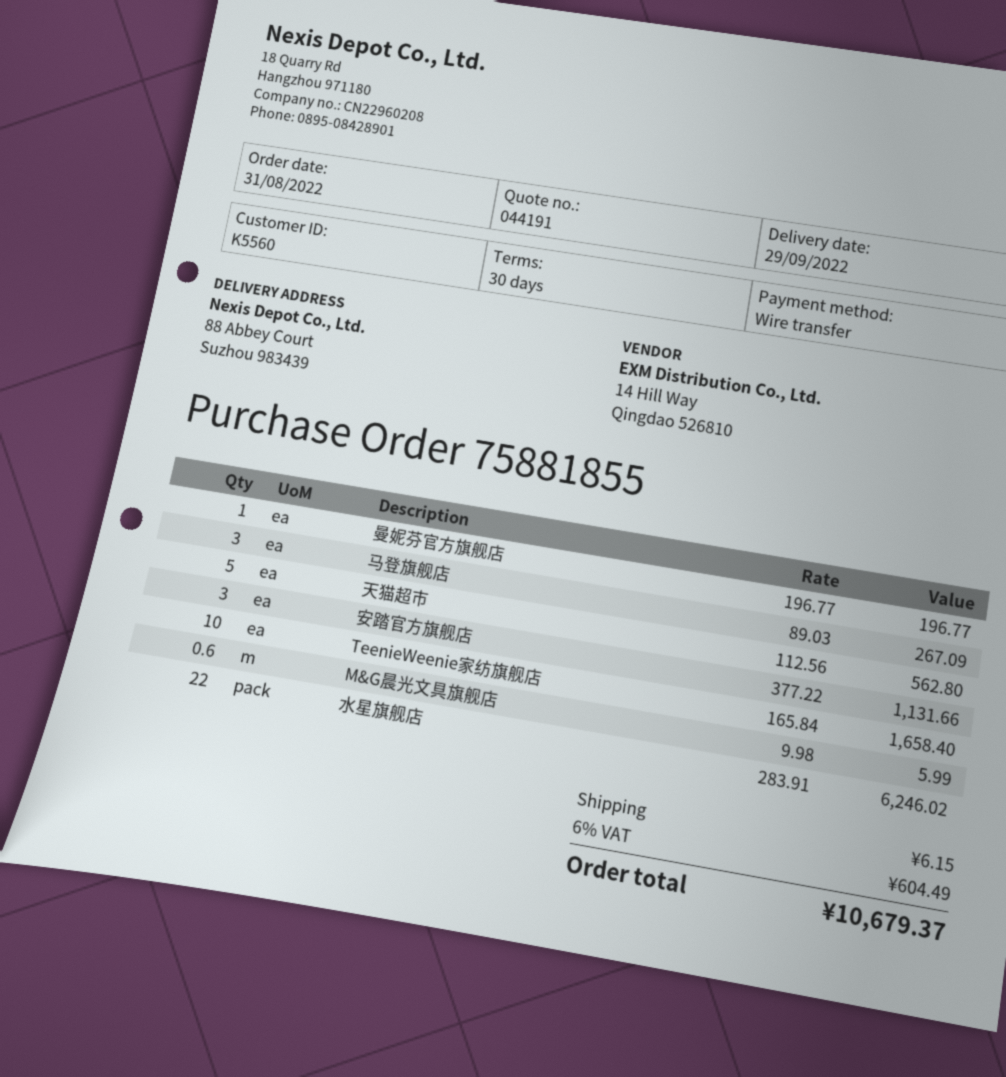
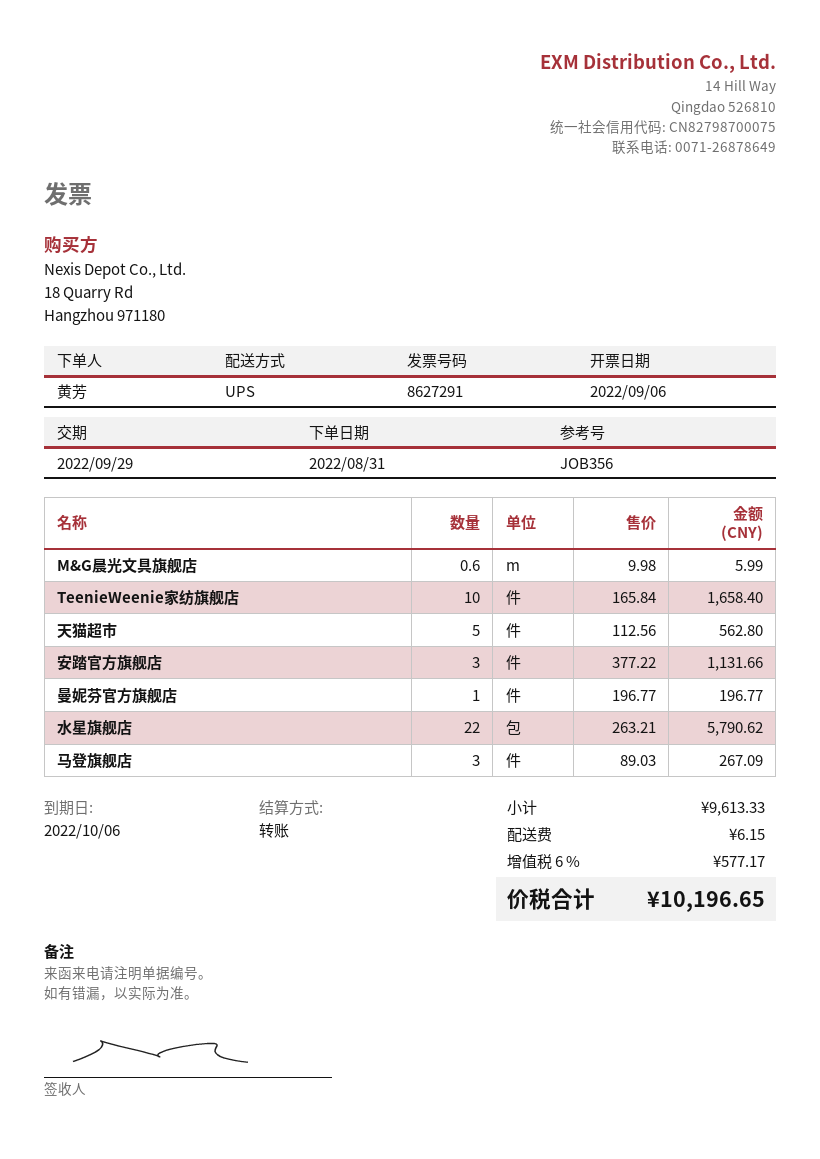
水星旗舰店: 22 x 283.91 = 6246.02 -> 22 x 263.21 = 5790.62
tax: 6% = 604.49 -> 6% = 577.17
total: 10679.37 -> 10196.65

